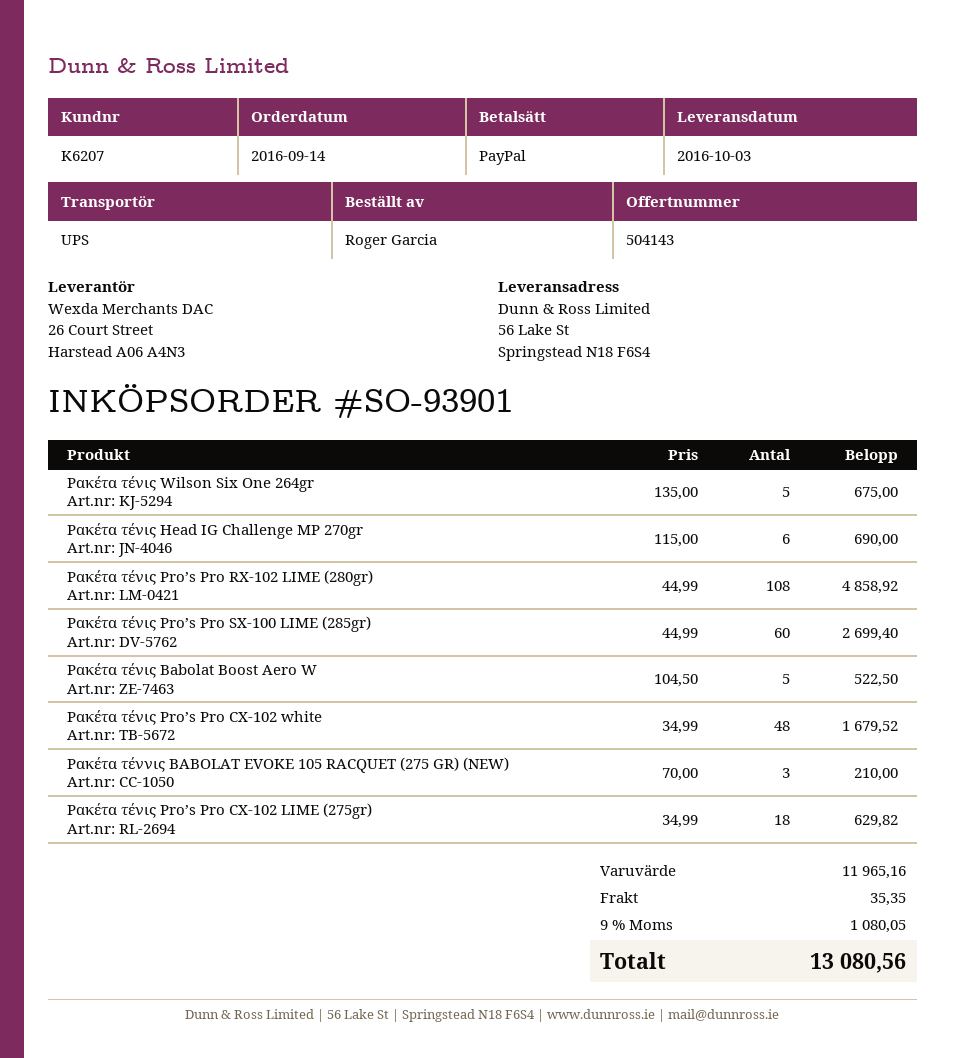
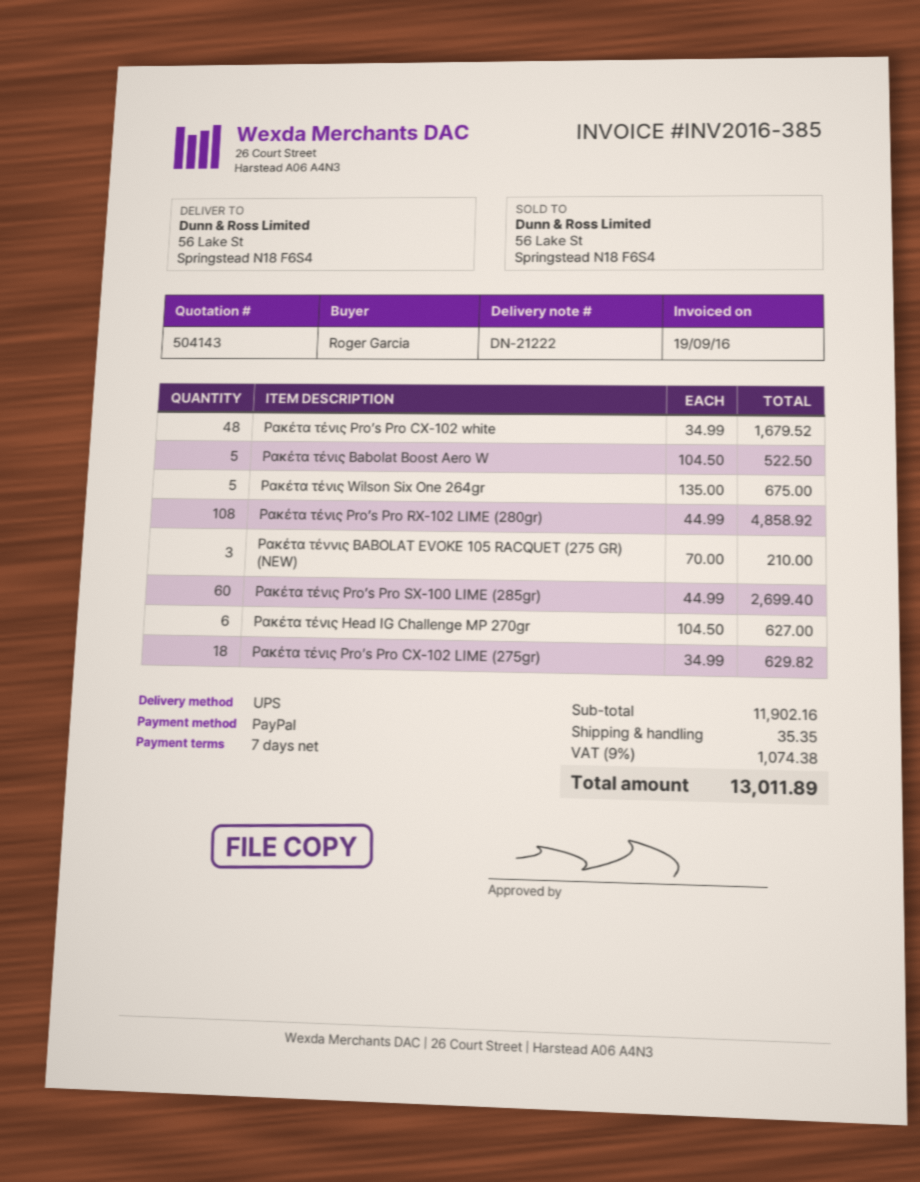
Ρακέτα τένις Head IG Challenge MP 270gr: 6 x 115.00 = 690.00 -> 6 x 104.50 = 627.00
subtotal: 11965.16 -> 11902.16
tax: 9% = 1080.05 -> 9% = 1074.38
total: 13080.56 -> 13011.89

